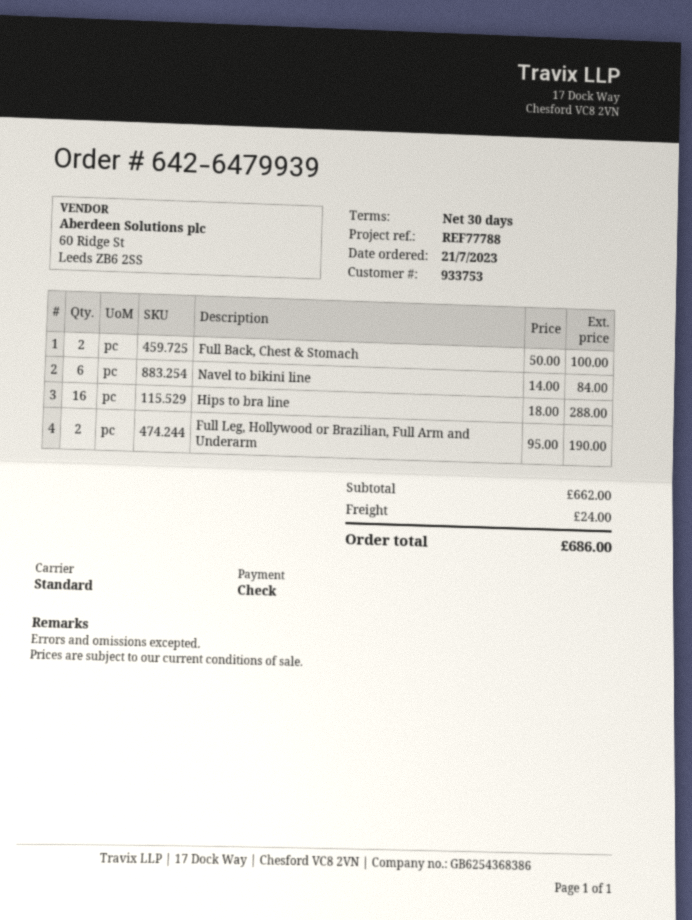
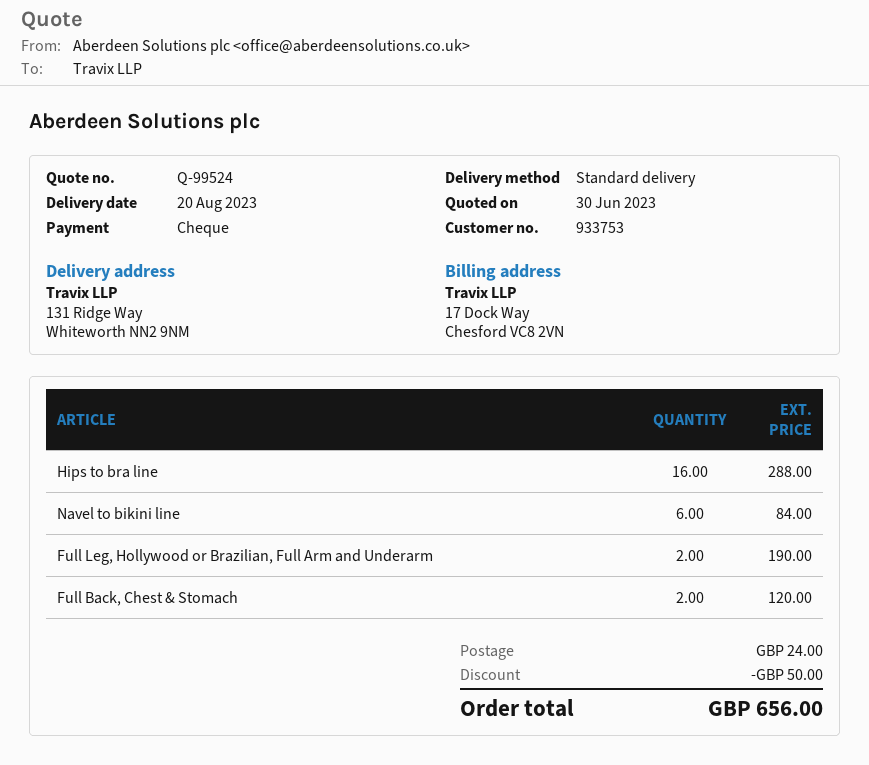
Full Back, Chest & Stomach: 2 for 100.00 -> 2 for 120.00
discount: none -> 50.00
total: 686.00 -> 656.00

